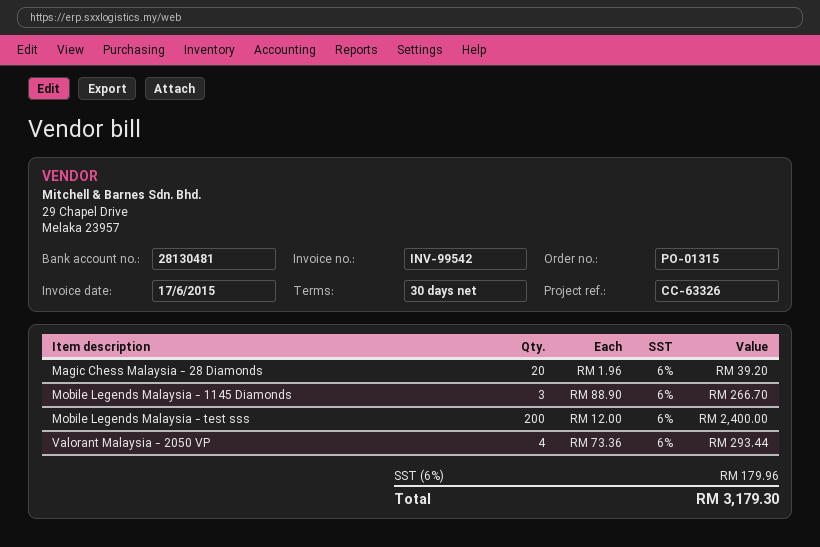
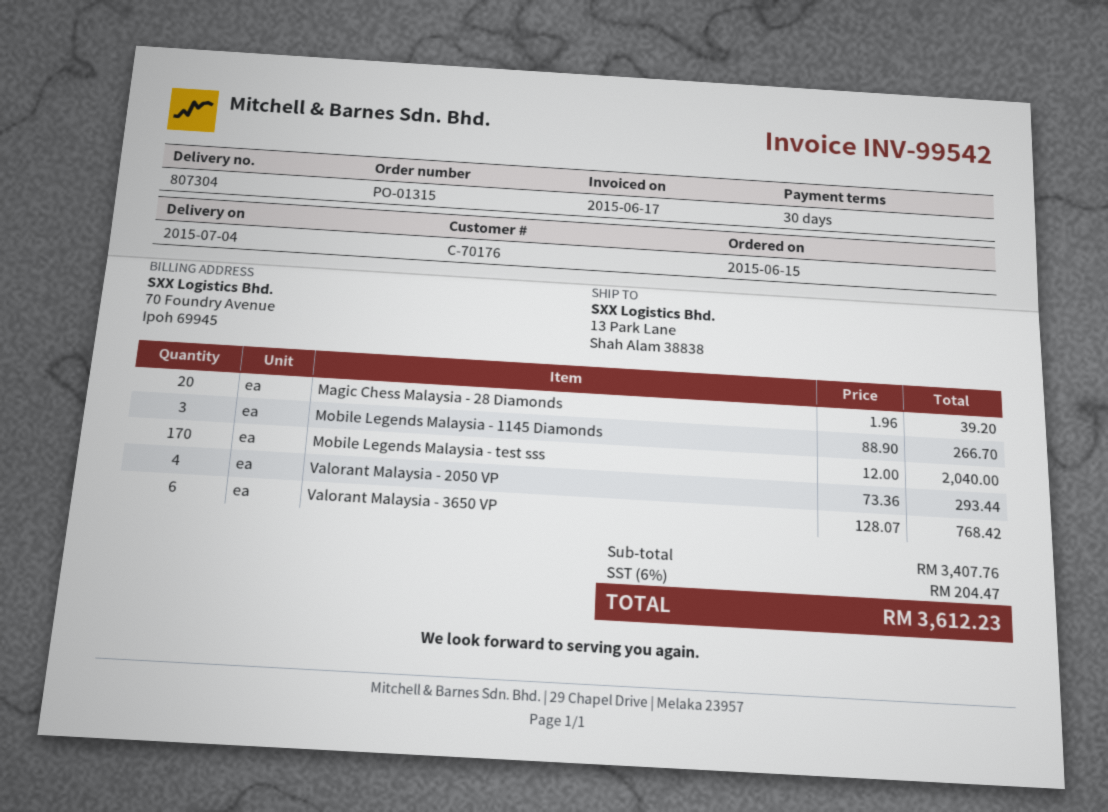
Mobile Legends Malaysia - test sss: 200 x 12.00 = 2400.00 -> 170 x 12.00 = 2040.00
Valorant Malaysia - 3650 VP: none -> 6 x 128.07 = 768.42
tax: 6% = 179.96 -> 6% = 204.47
total: 3179.30 -> 3612.23

